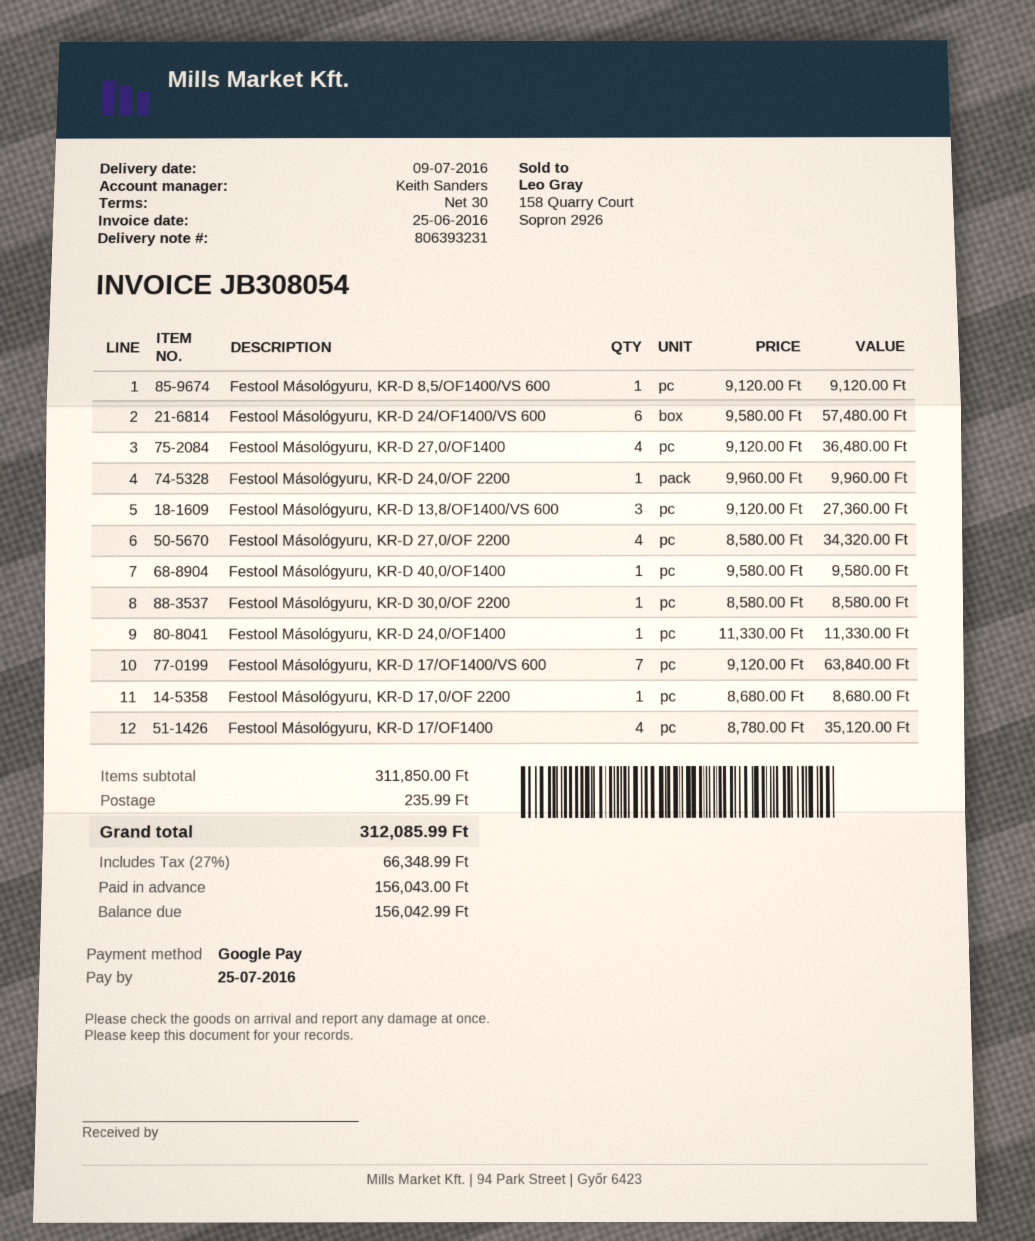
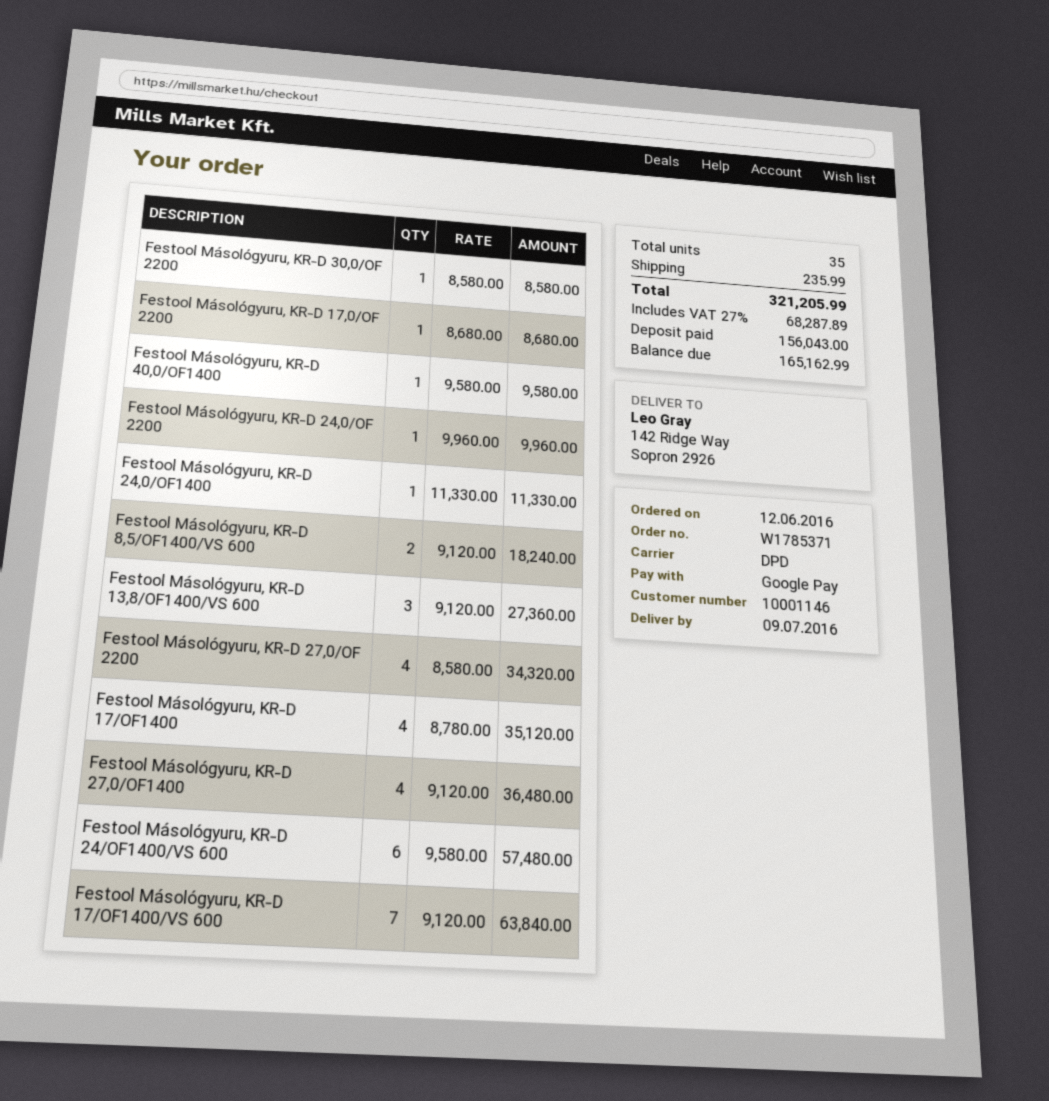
Festool Másológyuru, KR-D 8,5/OF1400/VS 600: 1 x 9120.00 = 9120.00 -> 2 x 9120.00 = 18240.00
tax: 27% = 66348.99 -> 27% = 68287.89
total: 312085.99 -> 321205.99
balance: 156042.99 -> 165162.99

